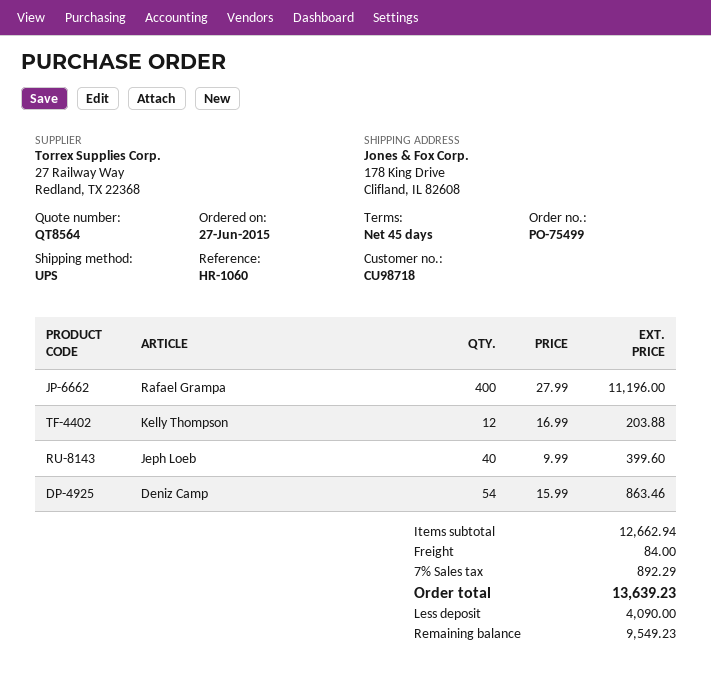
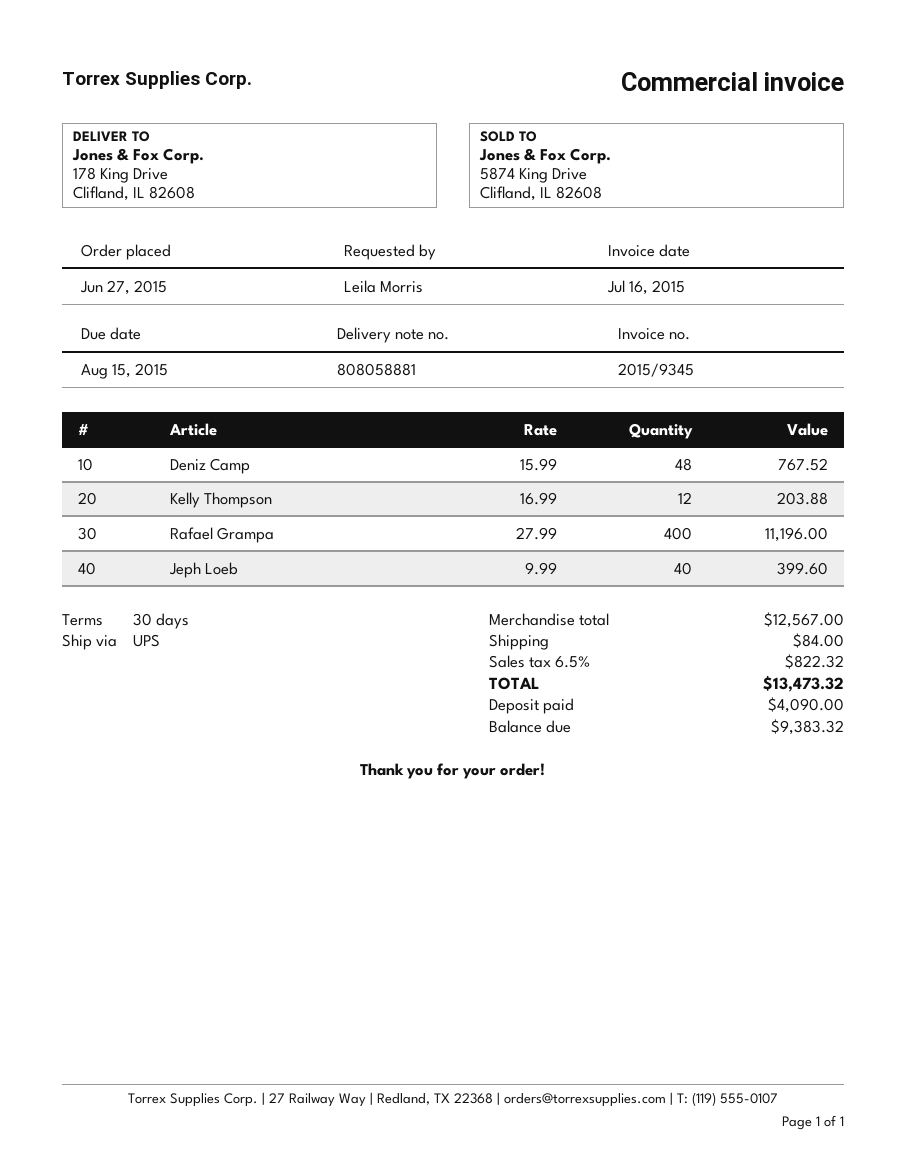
payment terms: 45 days -> 30 days
Deniz Camp: 54 x 15.99 = 863.46 -> 48 x 15.99 = 767.52
subtotal: 12662.94 -> 12567.00
tax: 7% = 892.29 -> 6.5% = 822.32
total: 13639.23 -> 13473.32
balance: 9549.23 -> 9383.32

